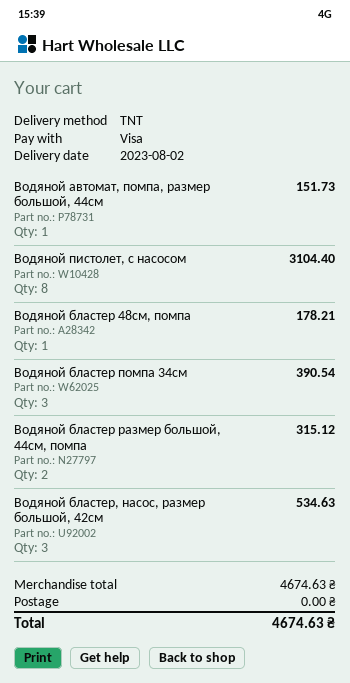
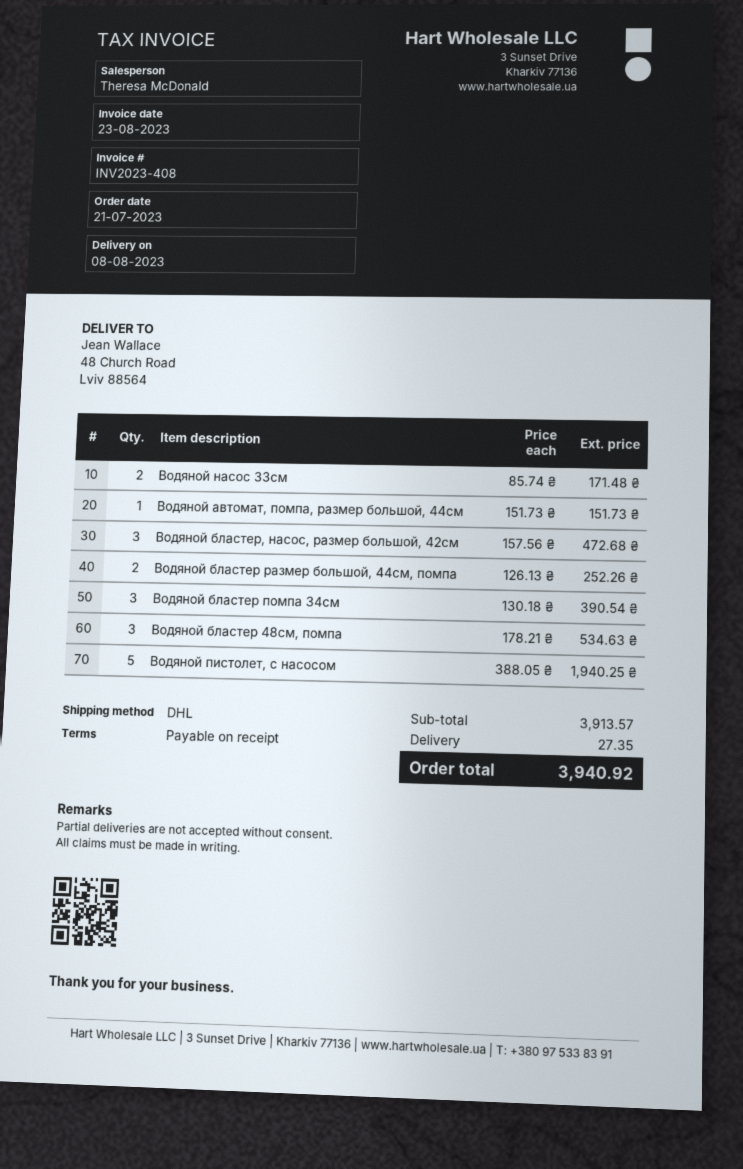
delivery date: 2023-08-02 -> 2023-08-08
shipping method: TNT -> DHL
Водяной пистолет, с насосом: 8 for 3104.40 -> 5 for 1940.25
Водяной бластер 48см, помпа: 1 for 178.21 -> 3 for 534.63
Водяной бластер размер большой, 44см, помпа: 2 for 315.12 -> 2 for 252.26
Водяной бластер, насос, размер большой, 42см: 3 for 534.63 -> 3 for 472.68
Водяной насос 33см: none -> 2 for 171.48
subtotal: 4674.63 -> 3913.57
shipping: 0.00 -> 27.35
total: 4674.63 -> 3940.92

